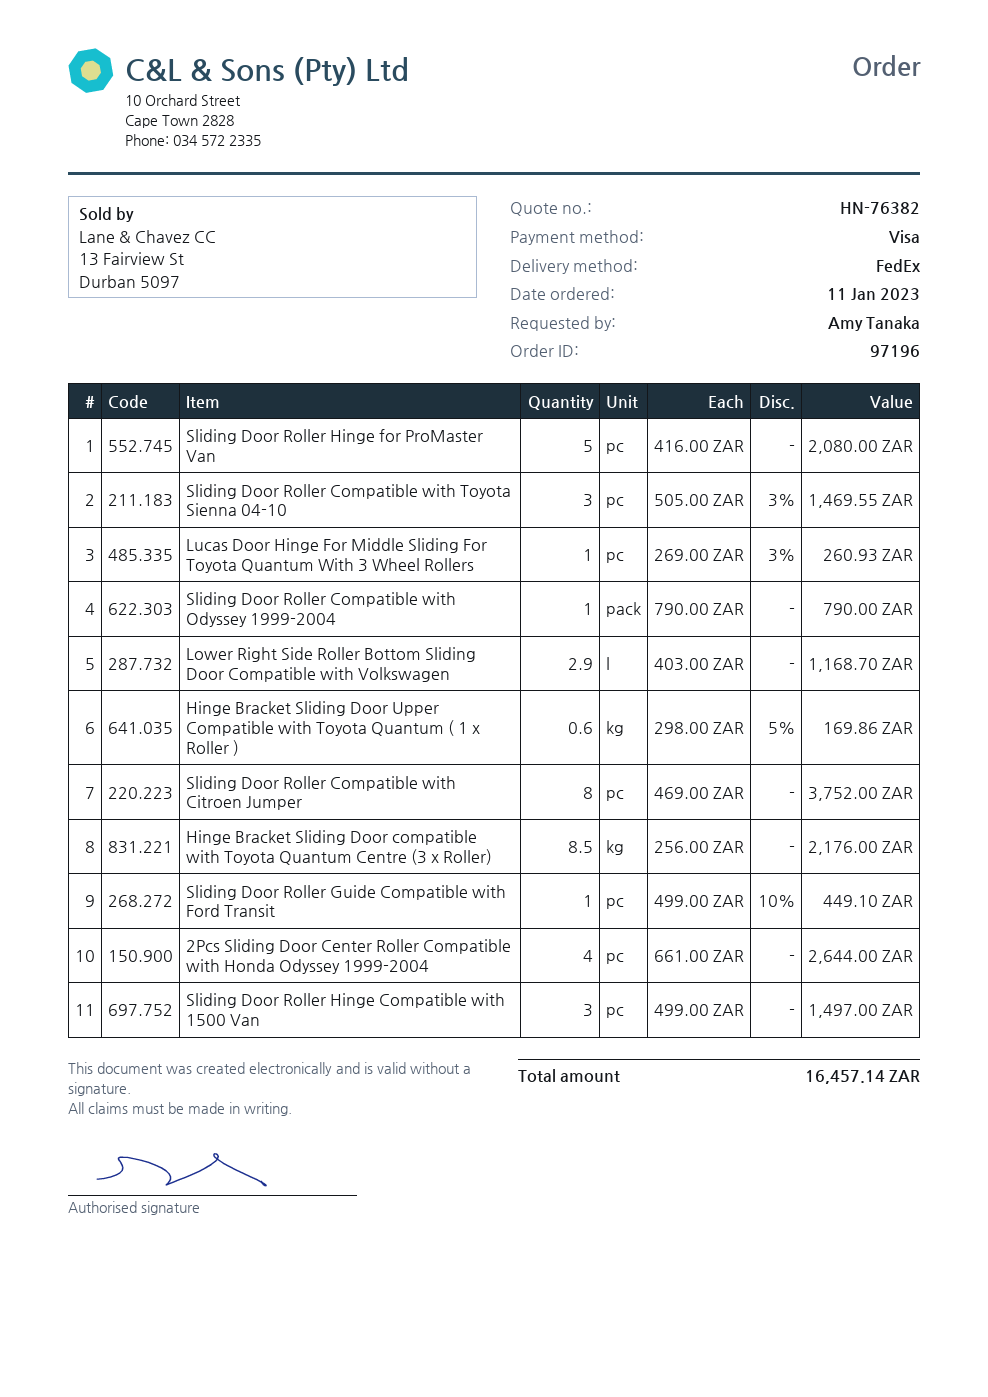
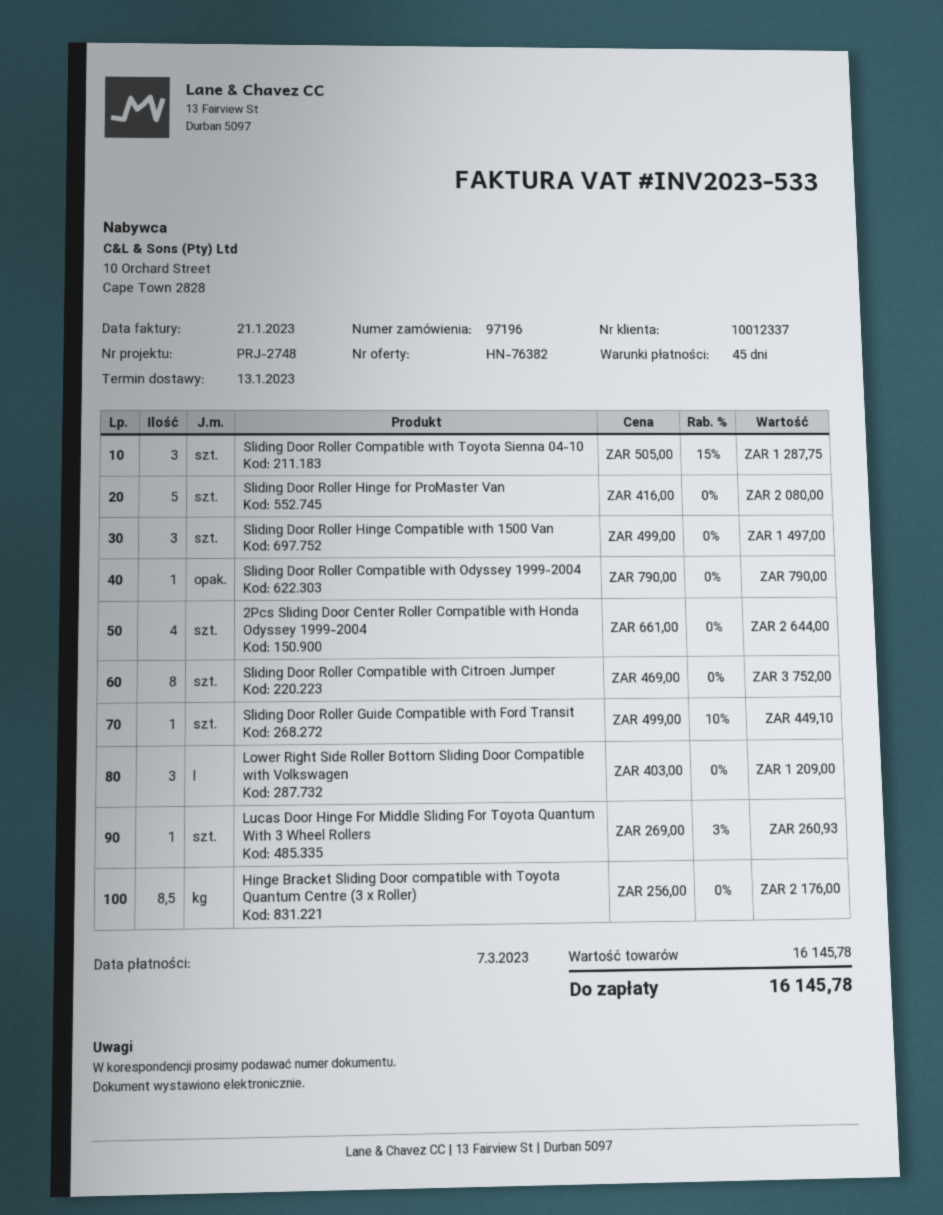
Sliding Door Roller Compatible with Toyota Sienna 04-10: 3 x 505.00 - 3% = 1469.55 -> 3 x 505.00 - 15% = 1287.75
Lower Right Side Roller Bottom Sliding Door Compatible with Volkswagen: 2.9 x 403.00 = 1168.70 -> 3 x 403.00 = 1209.00
Hinge Bracket Sliding Door Upper Compatible with Toyota Quantum ( 1 x Roller ): 0.6 x 298.00 - 5% = 169.86 -> none
total: 16457.14 -> 16145.78

